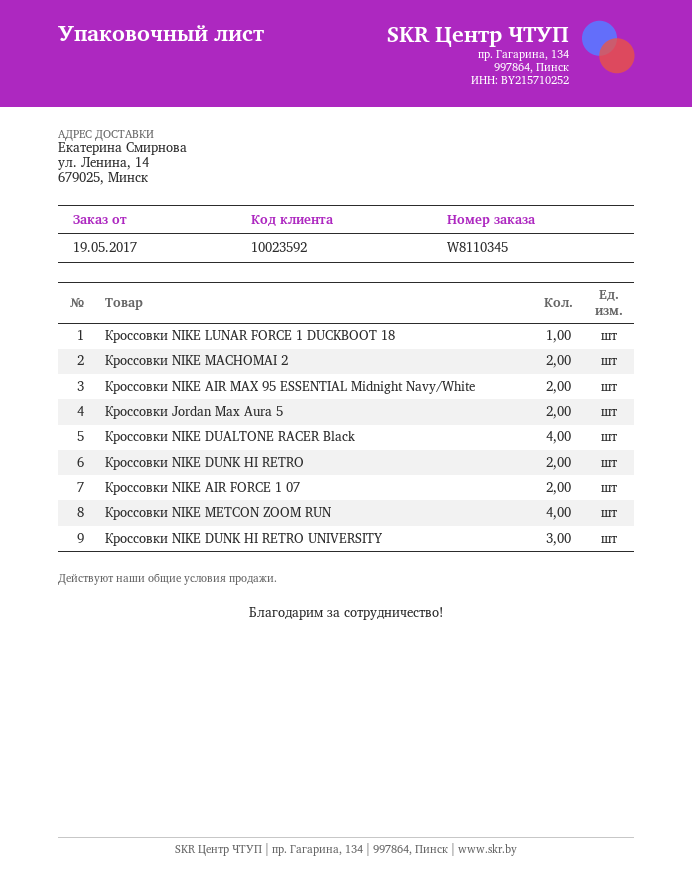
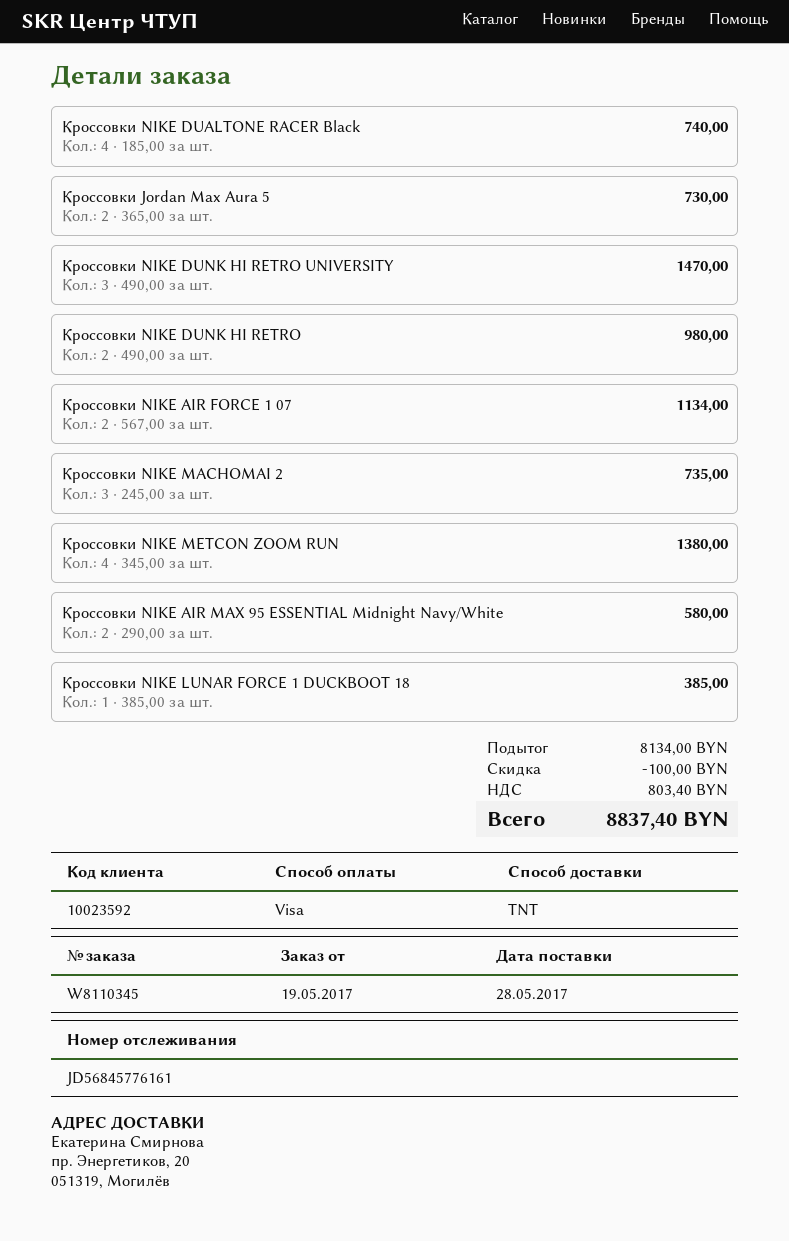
ship to: ул. Ленина, 14, 679025, Минск -> пр. Энергетиков, 20, 051319, Могилёв
Кроссовки NIKE MACHOMAI 2: 2 -> 3

